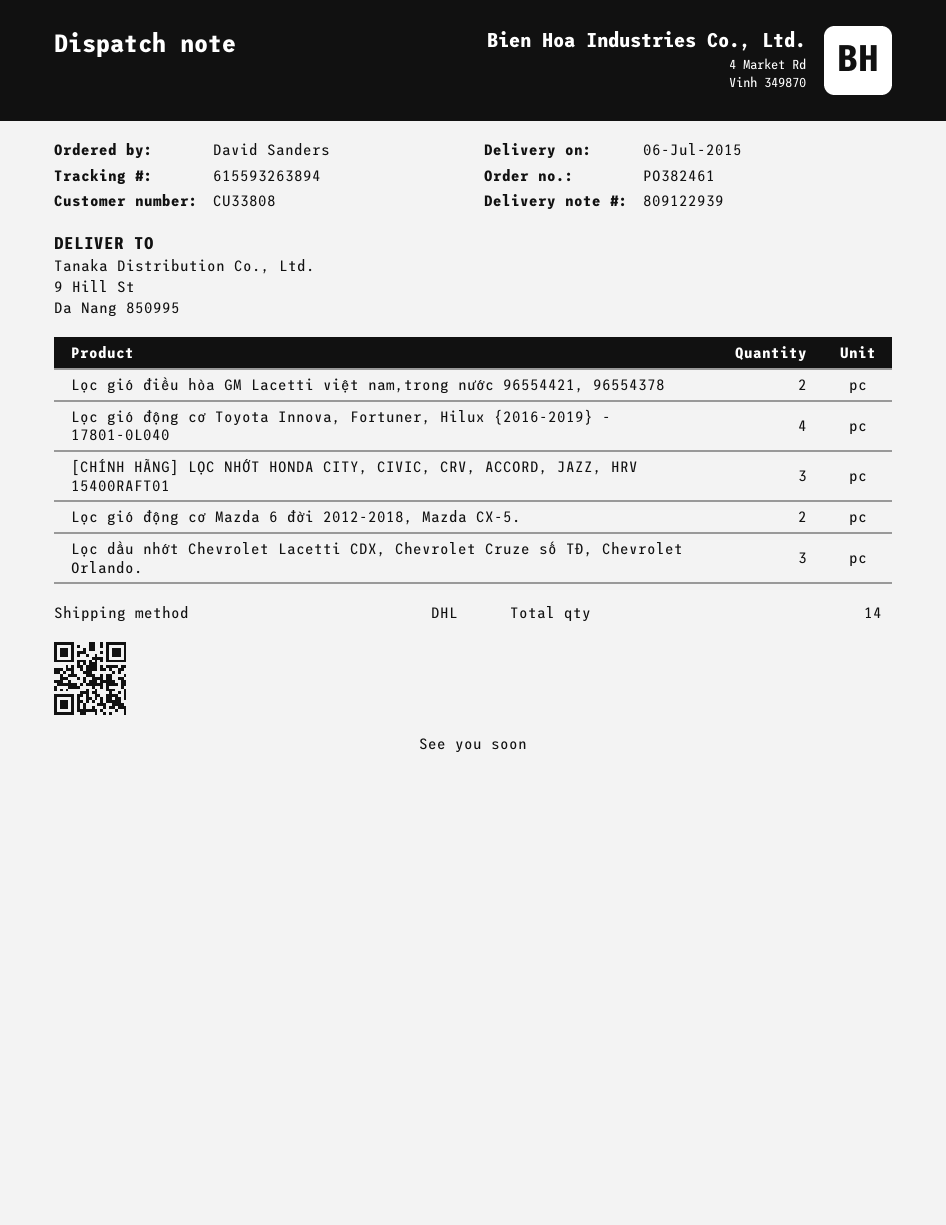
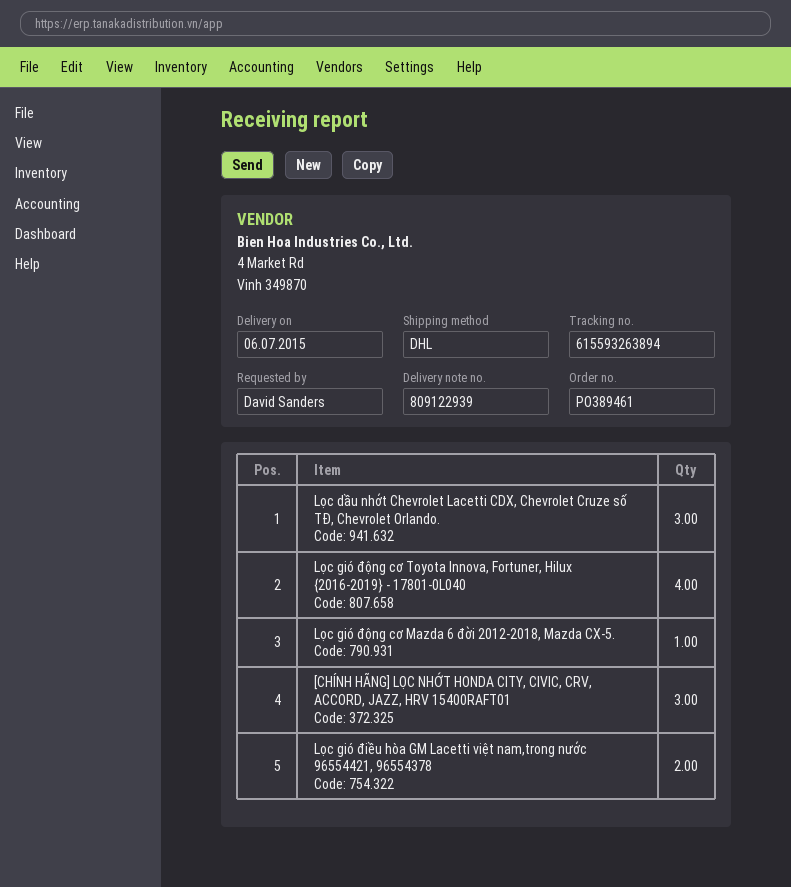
order number: PO382461 -> PO389461
Lọc gió động cơ Mazda 6 đời 2012-2018, Mazda CX-5.: 2 -> 1

